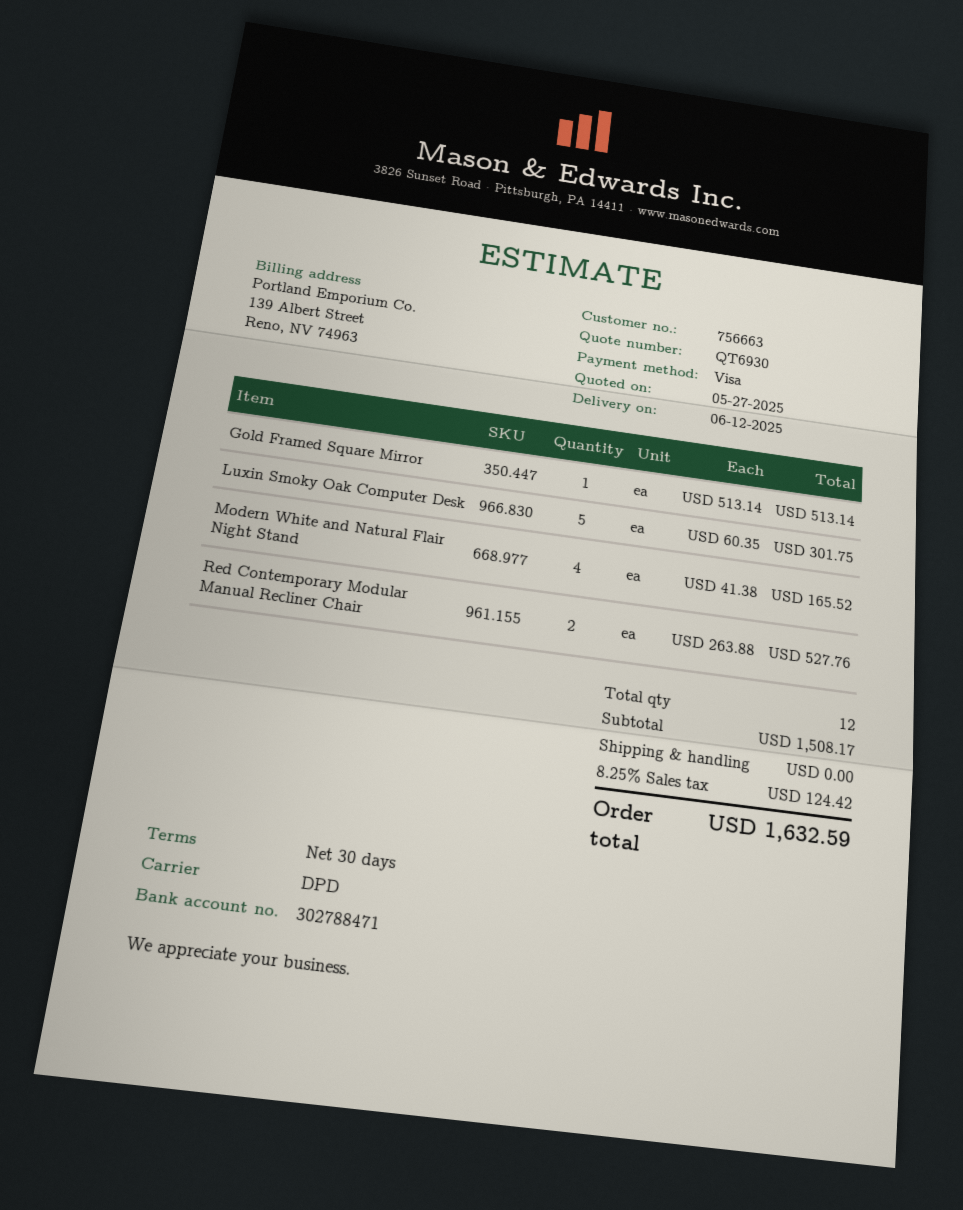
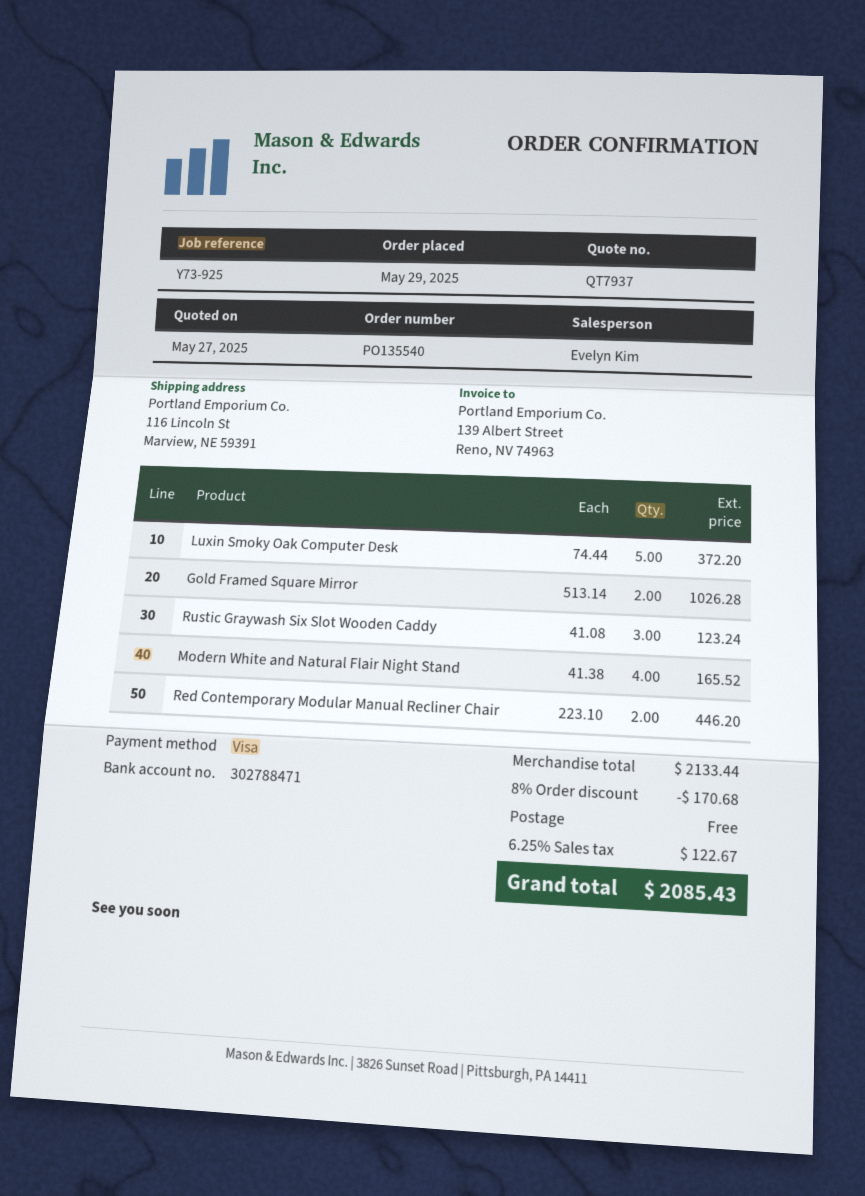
quote number: QT6930 -> QT7937
Gold Framed Square Mirror: 1 x 513.14 = 513.14 -> 2 x 513.14 = 1026.28
Luxin Smoky Oak Computer Desk: 5 x 60.35 = 301.75 -> 5 x 74.44 = 372.20
Red Contemporary Modular Manual Recliner Chair: 2 x 263.88 = 527.76 -> 2 x 223.10 = 446.20
Rustic Graywash Six Slot Wooden Caddy: none -> 3 x 41.08 = 123.24
subtotal: 1508.17 -> 2133.44
discount: none -> 8% = 170.68
tax: 8.25% = 124.42 -> 6.25% = 122.67
total: 1632.59 -> 2085.43

